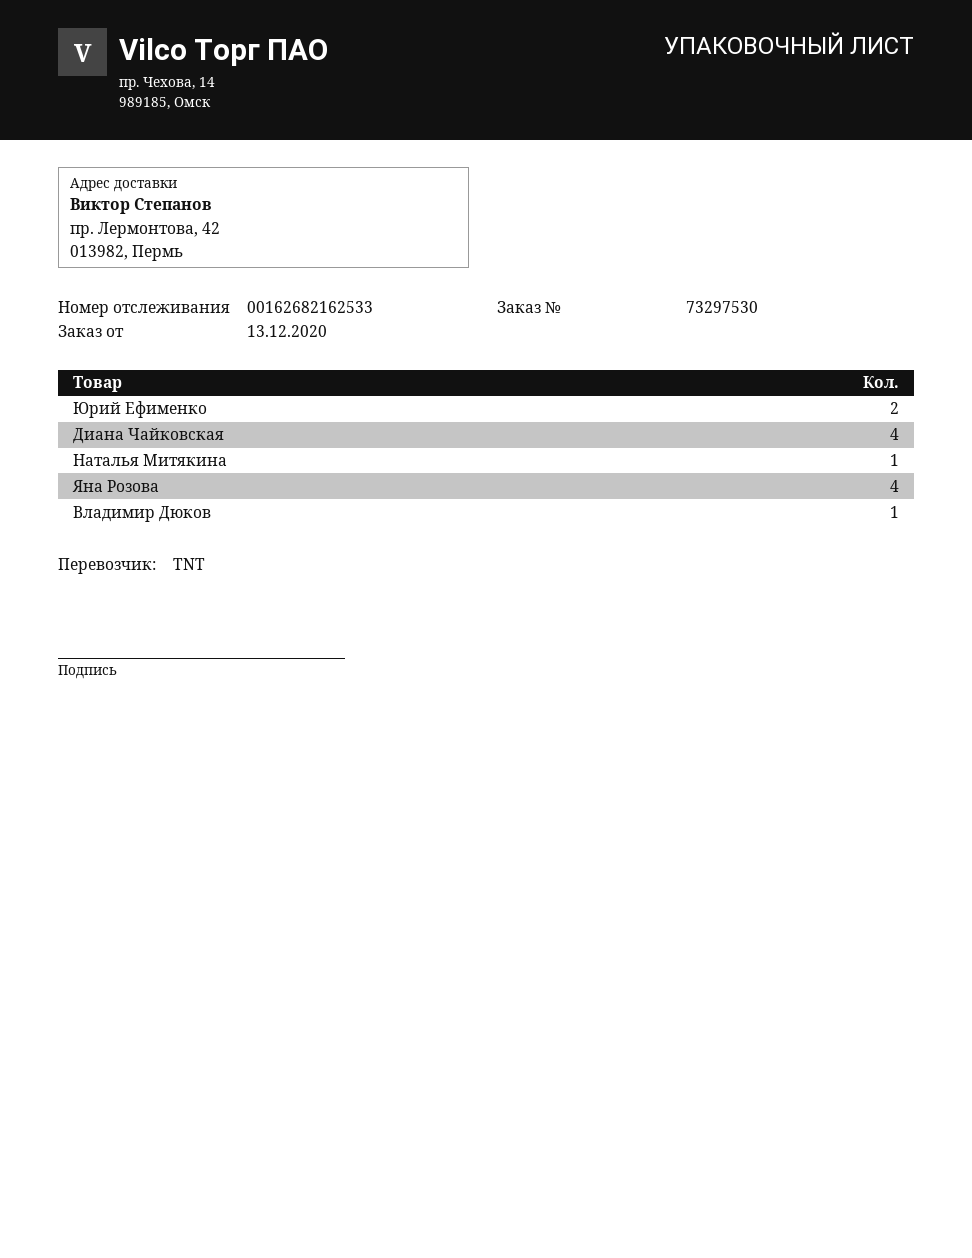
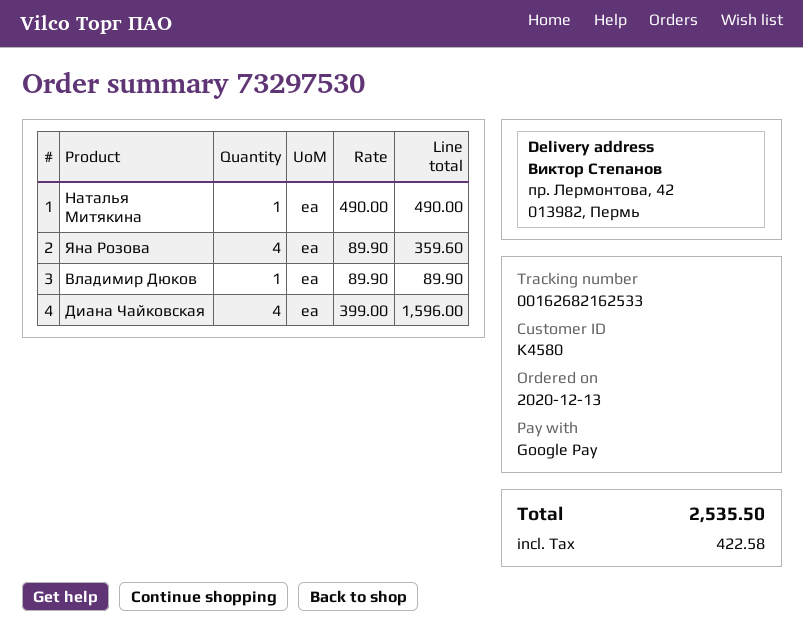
Юрий Ефименко: 2 -> none

